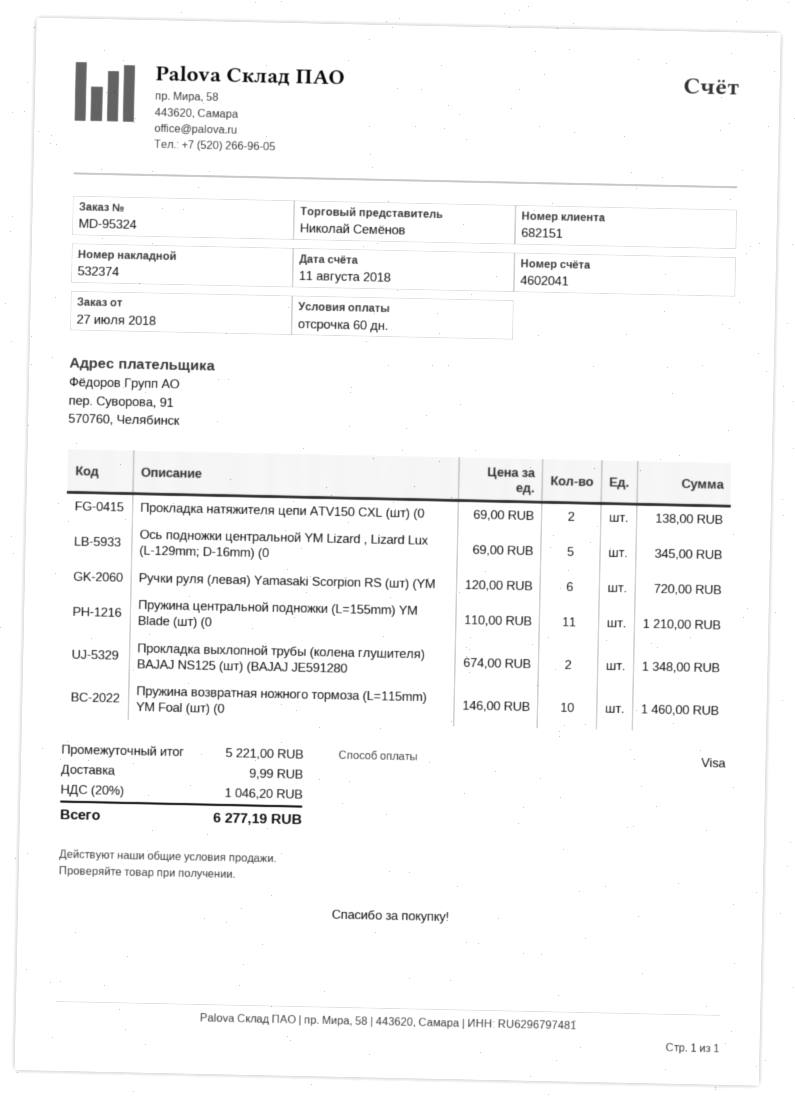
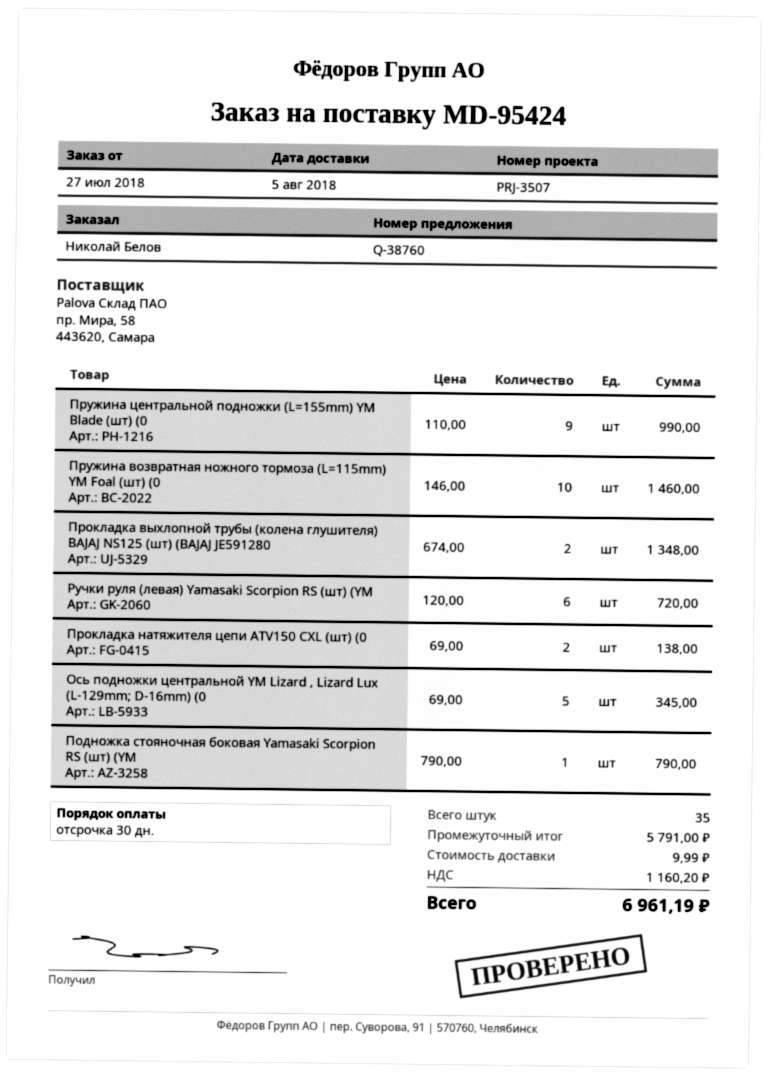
order number: MD-95324 -> MD-95424
payment terms: 60 days -> 30 days
Пружина центральной подножки (L=155mm) YM Blade (шт) (0: 11 x 110.00 = 1210.00 -> 9 x 110.00 = 990.00
Подножка стояночная боковая Yamasaki Scorpion RS (шт) (YM: none -> 1 x 790.00 = 790.00
subtotal: 5221.00 -> 5791.00
tax: 1046.20 -> 1160.20
total: 6277.19 -> 6961.19

